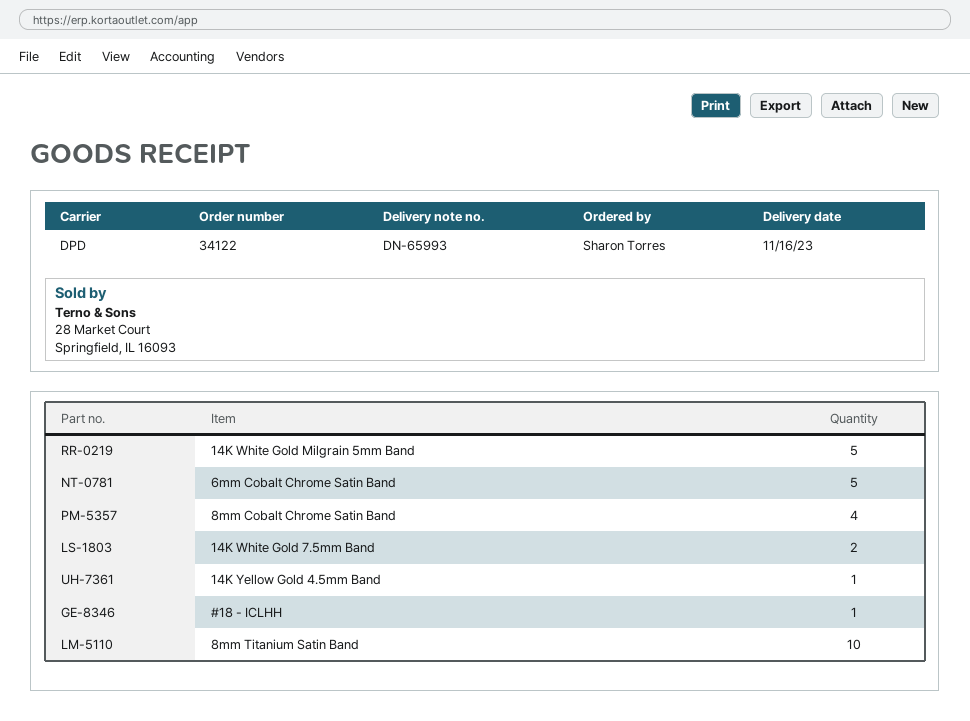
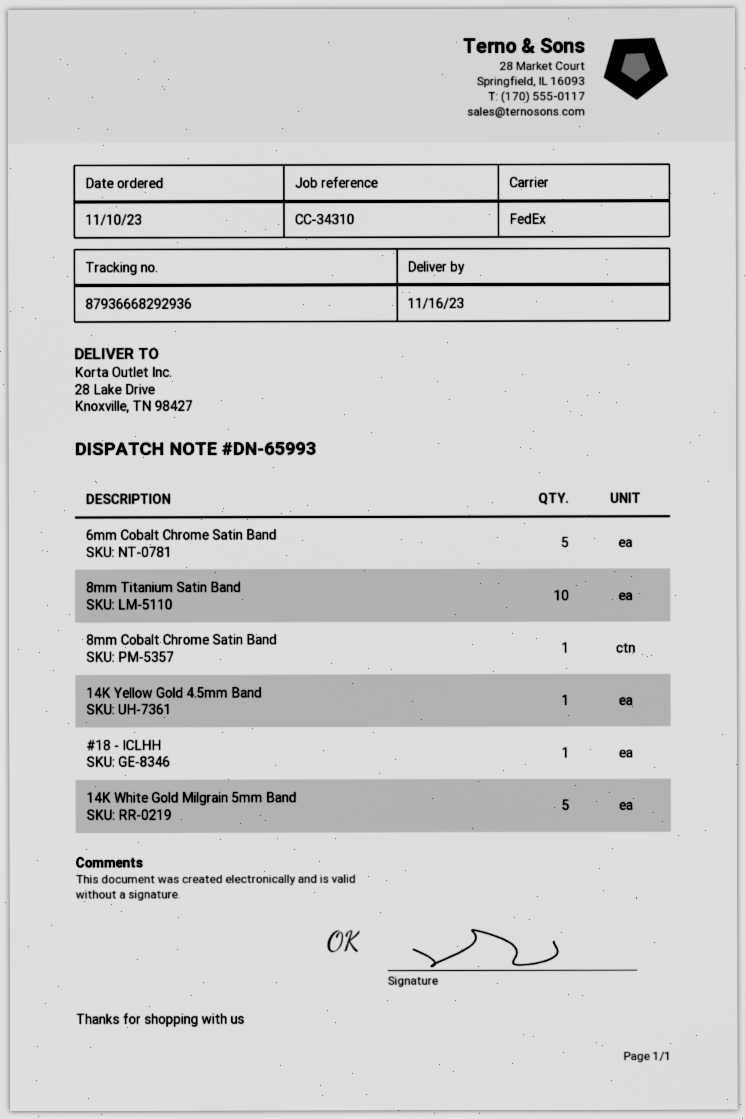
shipping method: DPD -> FedEx
8mm Cobalt Chrome Satin Band: 4 -> 1
14K White Gold 7.5mm Band: 2 -> none

